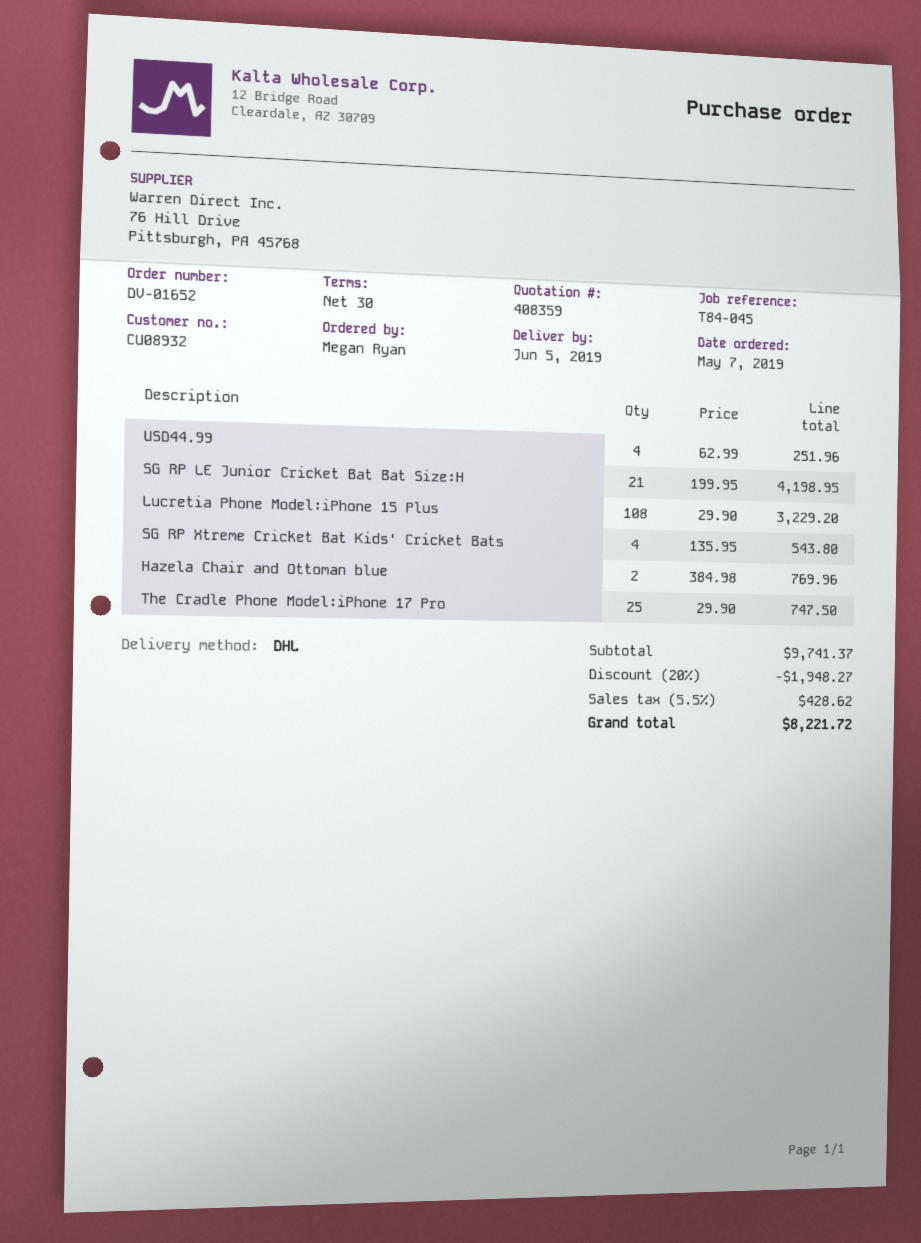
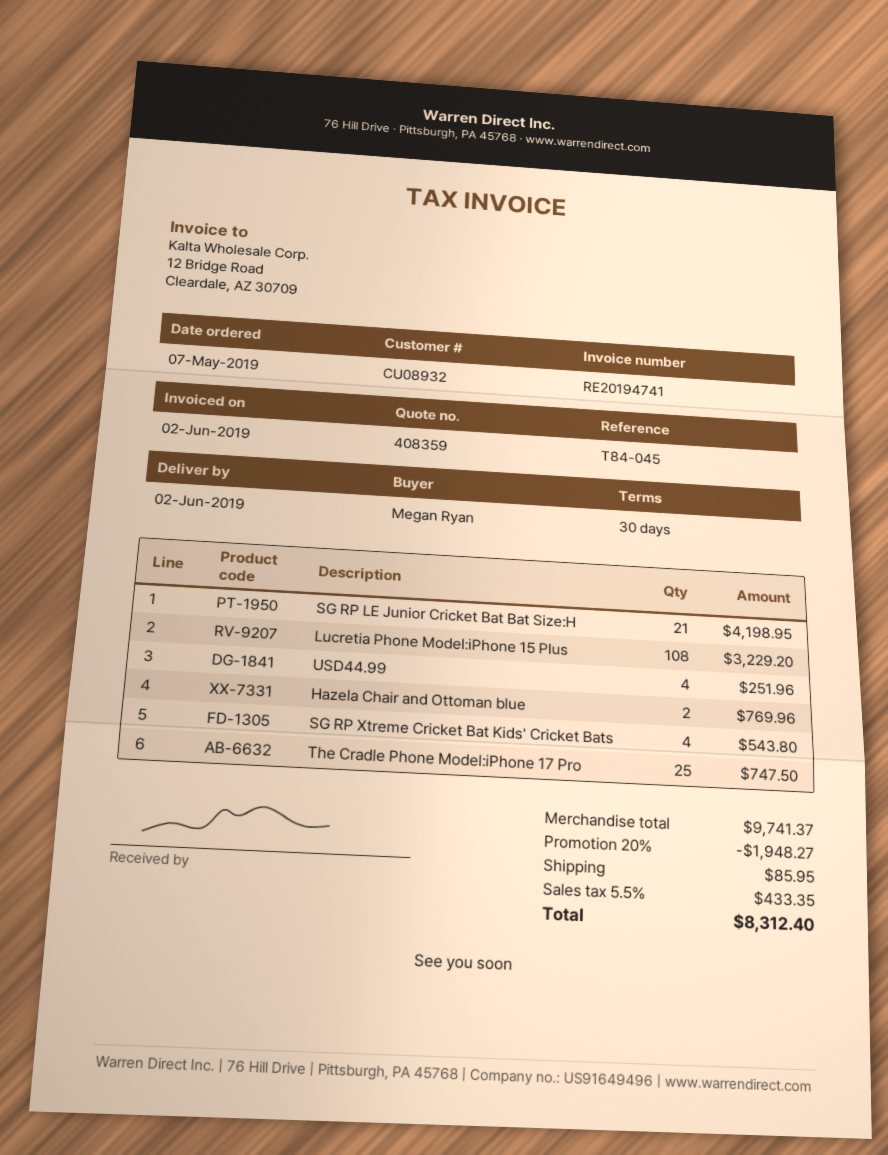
delivery date: 2019-06-05 -> 2019-06-02
shipping: none -> 85.95
tax: 5.5% = 428.62 -> 5.5% = 433.35
total: 8221.72 -> 8312.40

